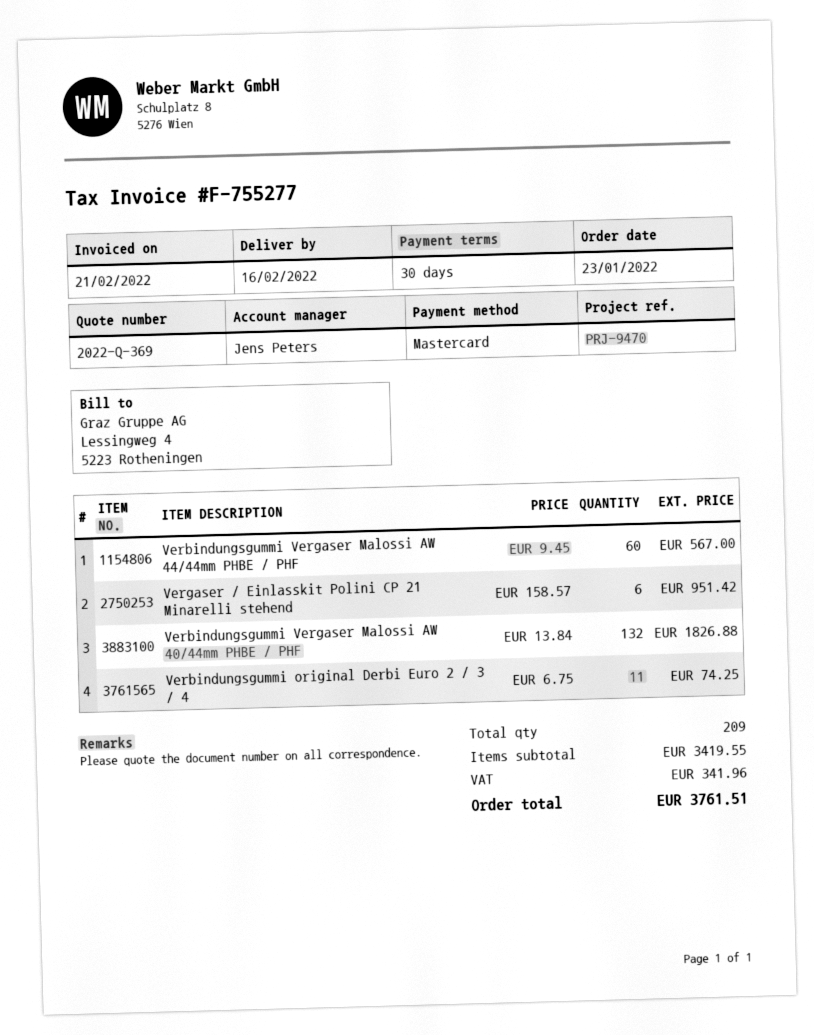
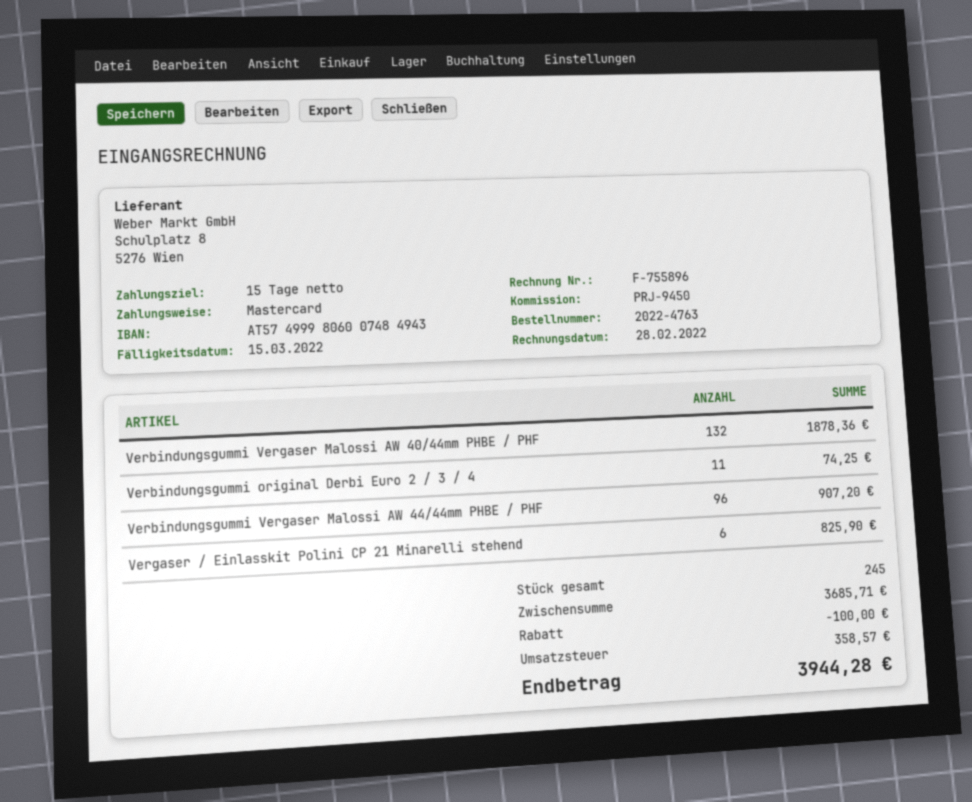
invoice number: F-755277 -> F-755896
invoice date: 2022-02-21 -> 2022-02-28
payment terms: 30 days -> 15 days
reference: PRJ-9470 -> PRJ-9450
Verbindungsgummi Vergaser Malossi AW 44/44mm PHBE / PHF: 60 for 567.00 -> 96 for 907.20
Vergaser / Einlasskit Polini CP 21 Minarelli stehend: 6 for 951.42 -> 6 for 825.90
Verbindungsgummi Vergaser Malossi AW 40/44mm PHBE / PHF: 132 for 1826.88 -> 132 for 1878.36
total quantity: 209 -> 245
subtotal: 3419.55 -> 3685.71
discount: none -> 100.00
tax: 341.96 -> 358.57
total: 3761.51 -> 3944.28

